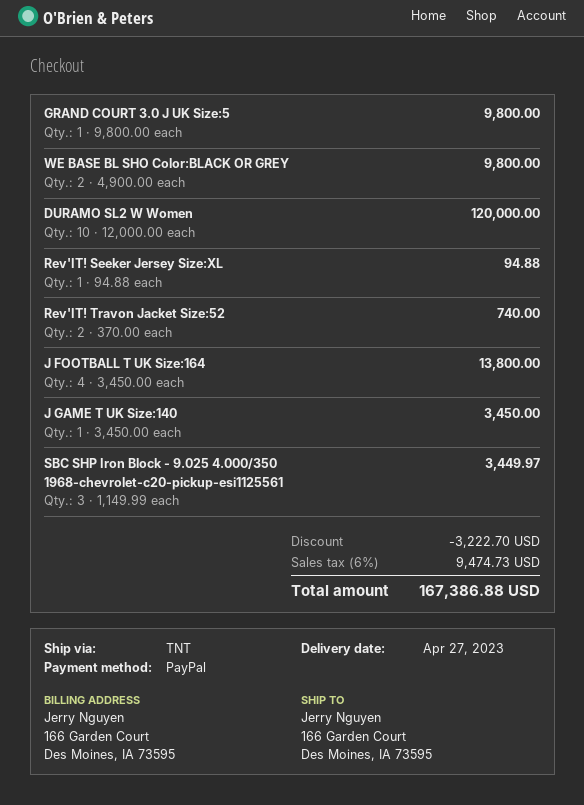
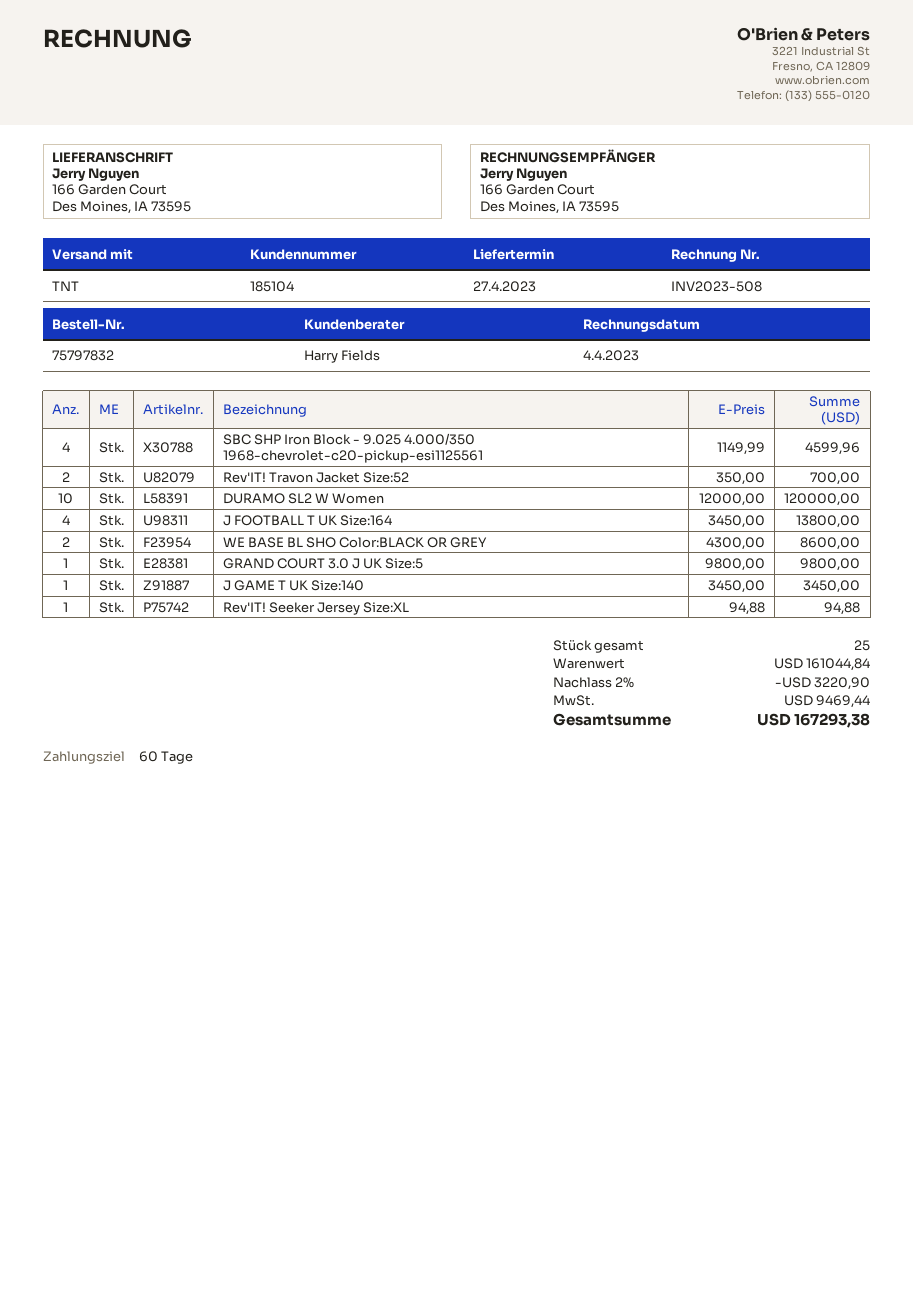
WE BASE BL SHO Color:BLACK OR GREY: 2 x 4900.00 = 9800.00 -> 2 x 4300.00 = 8600.00
Rev'IT! Travon Jacket Size:52: 2 x 370.00 = 740.00 -> 2 x 350.00 = 700.00
SBC SHP Iron Block - 9.025 4.000/350 1968-chevrolet-c20-pickup-esi1125561: 3 x 1149.99 = 3449.97 -> 4 x 1149.99 = 4599.96
discount: 3222.70 -> 3220.90
tax: 9474.73 -> 9469.44
total: 167386.88 -> 167293.38

